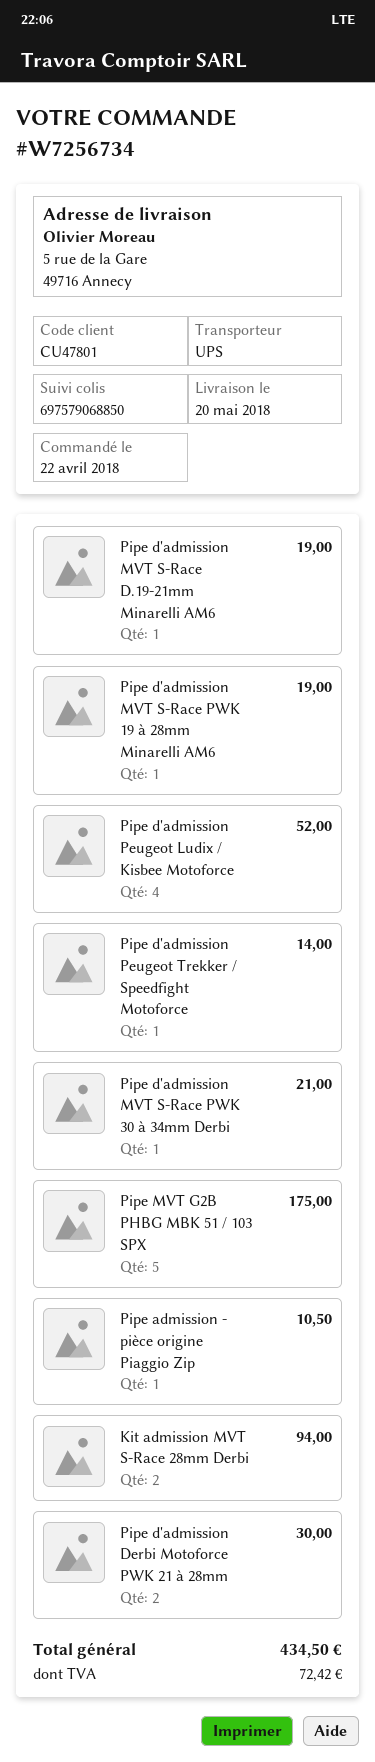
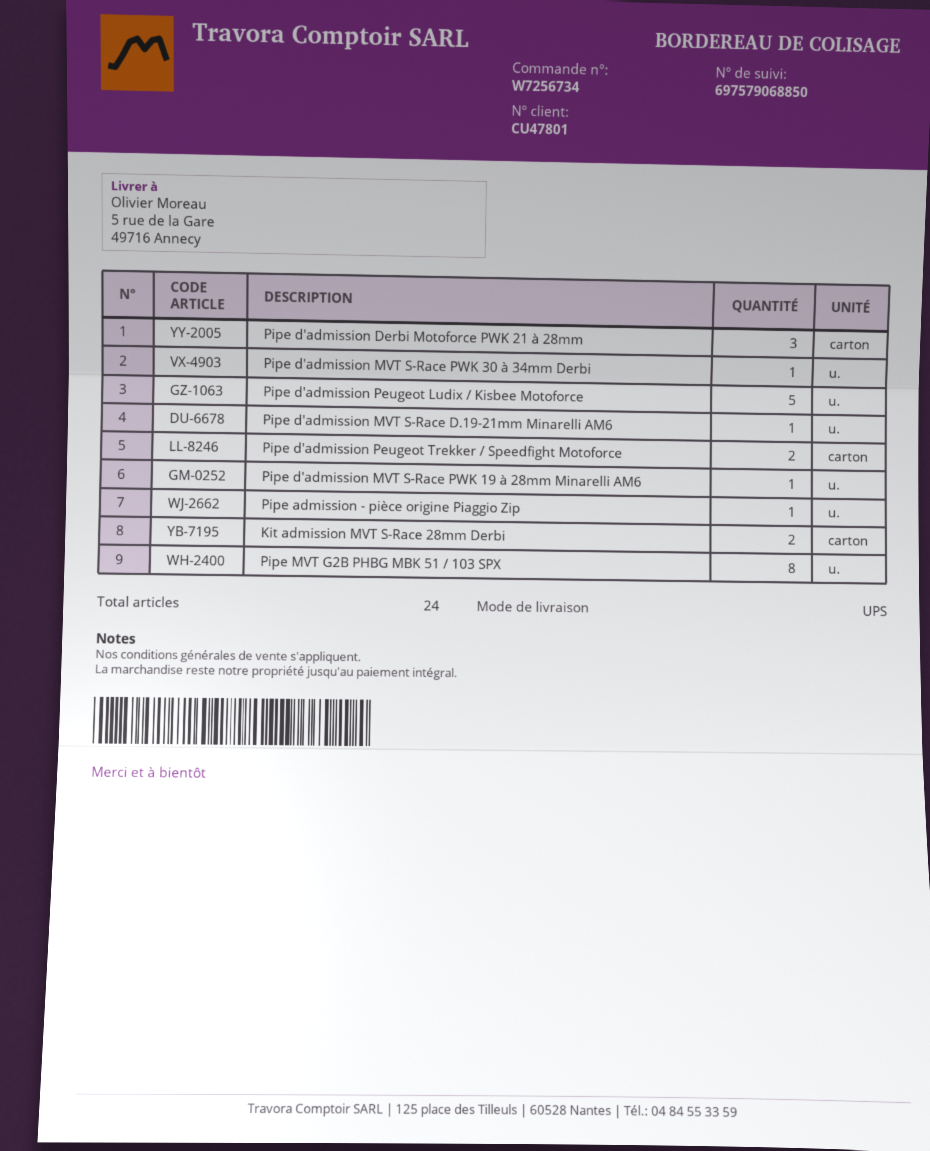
Pipe d'admission Peugeot Ludix / Kisbee Motoforce: 4 -> 5
Pipe d'admission Peugeot Trekker / Speedfight Motoforce: 1 -> 2
Pipe MVT G2B PHBG MBK 51 / 103 SPX: 5 -> 8
Pipe d'admission Derbi Motoforce PWK 21 à 28mm: 2 -> 3

